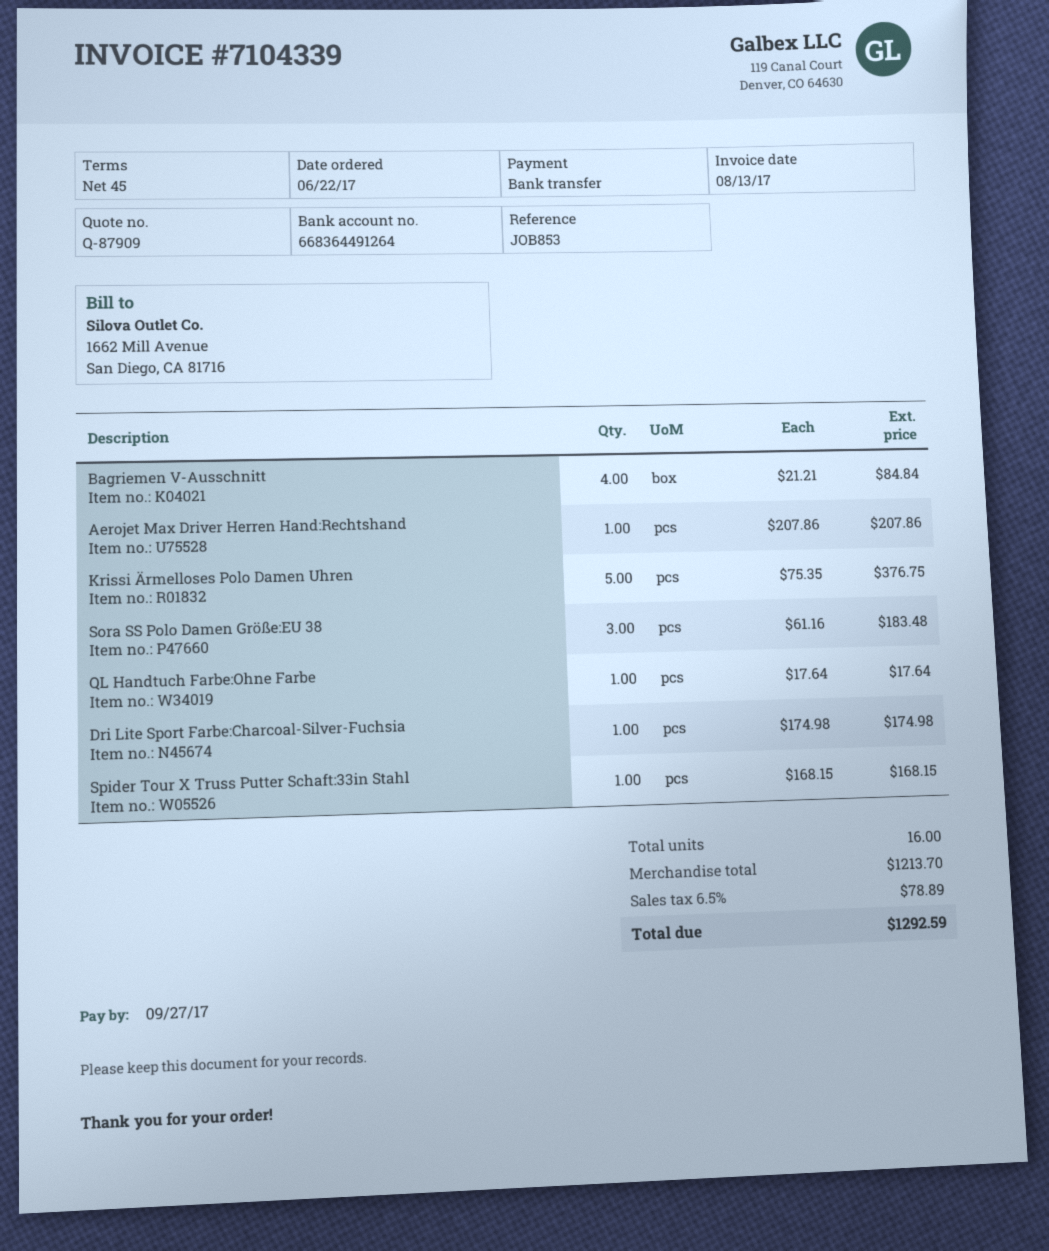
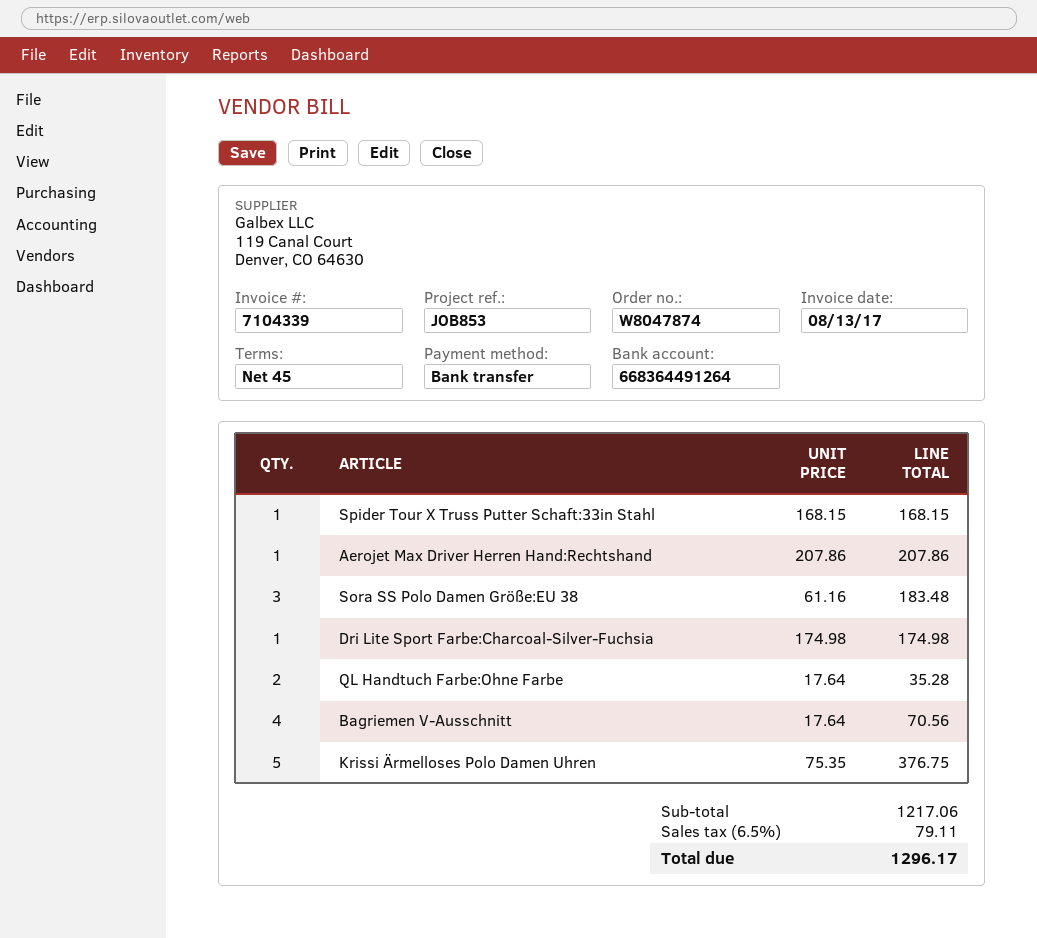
Bagriemen V-Ausschnitt: 4 x 21.21 = 84.84 -> 4 x 17.64 = 70.56
QL Handtuch Farbe:Ohne Farbe: 1 x 17.64 = 17.64 -> 2 x 17.64 = 35.28
subtotal: 1213.70 -> 1217.06
tax: 6.5% = 78.89 -> 6.5% = 79.11
total: 1292.59 -> 1296.17

